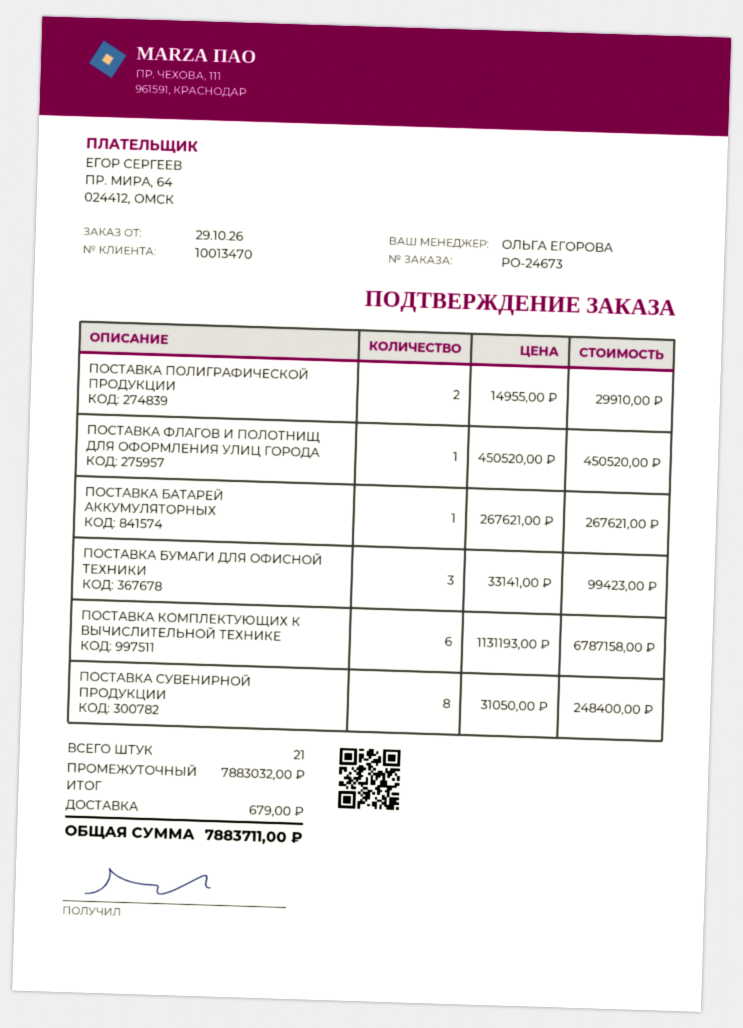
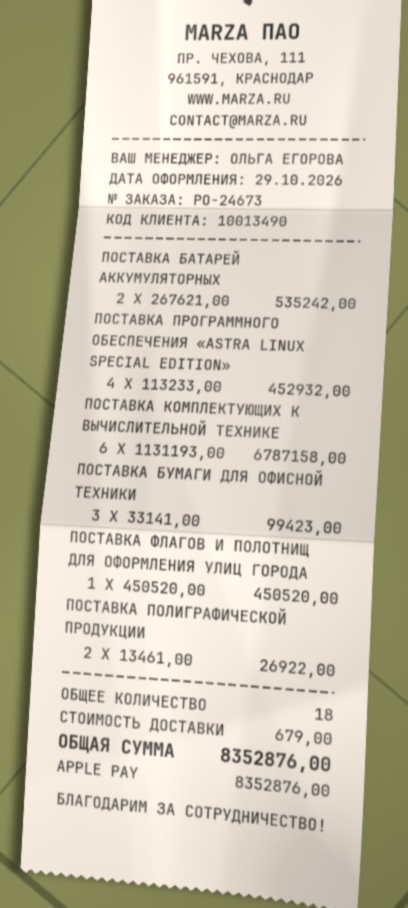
customer number: 10013470 -> 10013490
ПОСТАВКА ПОЛИГРАФИЧЕСКОЙ ПРОДУКЦИИ: 2 x 14955.00 = 29910.00 -> 2 x 13461.00 = 26922.00
ПОСТАВКА БАТАРЕЙ АККУМУЛЯТОРНЫХ: 1 x 267621.00 = 267621.00 -> 2 x 267621.00 = 535242.00
ПОСТАВКА СУВЕНИРНОЙ ПРОДУКЦИИ: 8 x 31050.00 = 248400.00 -> none
ПОСТАВКА ПРОГРАММНОГО ОБЕСПЕЧЕНИЯ «ASTRA LINUX SPECIAL EDITION»: none -> 4 x 113233.00 = 452932.00
total quantity: 21 -> 18
total: 7883711.00 -> 8352876.00

